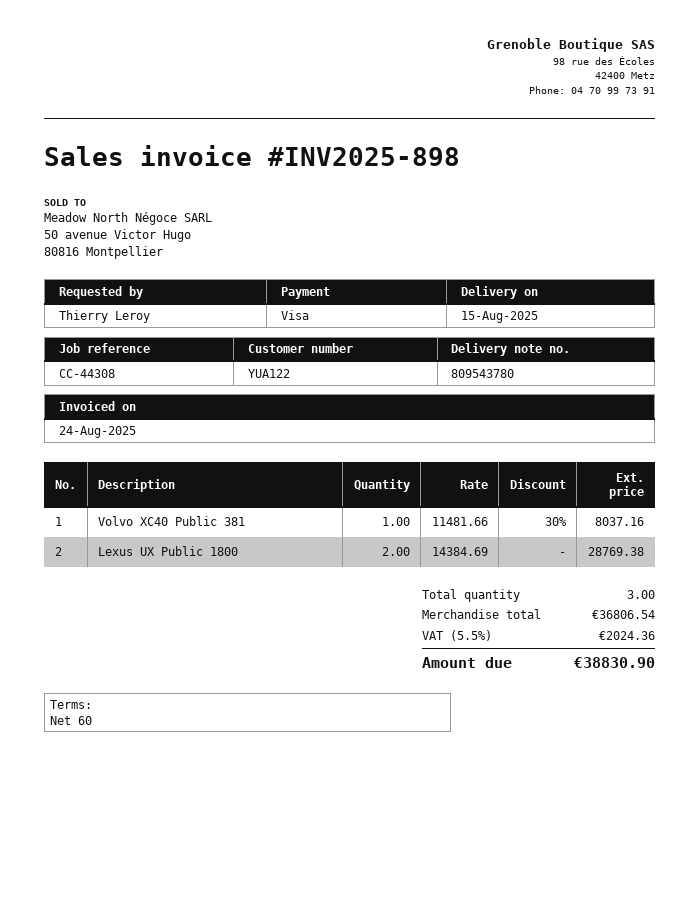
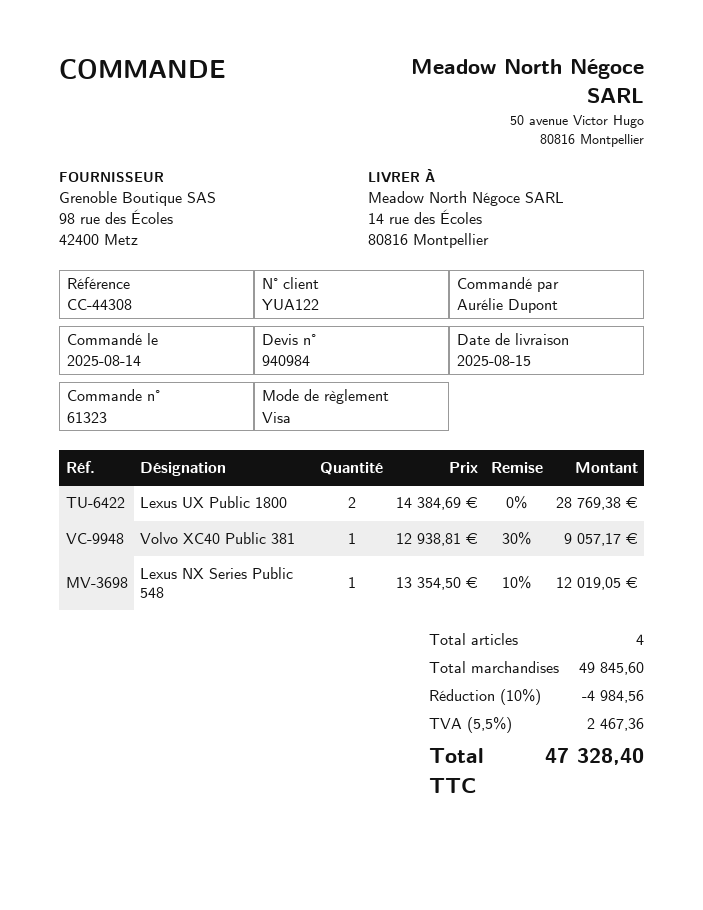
ordered by: Thierry Leroy -> Aurélie Dupont
Volvo XC40 Public 381: 1 x 11481.66 - 30% = 8037.16 -> 1 x 12938.81 - 30% = 9057.17
Lexus NX Series Public 548: none -> 1 x 13354.50 - 10% = 12019.05
total quantity: 3 -> 4
subtotal: 36806.54 -> 49845.60
discount: none -> 10% = 4984.56
tax: 5.5% = 2024.36 -> 5.5% = 2467.36
total: 38830.90 -> 47328.40

